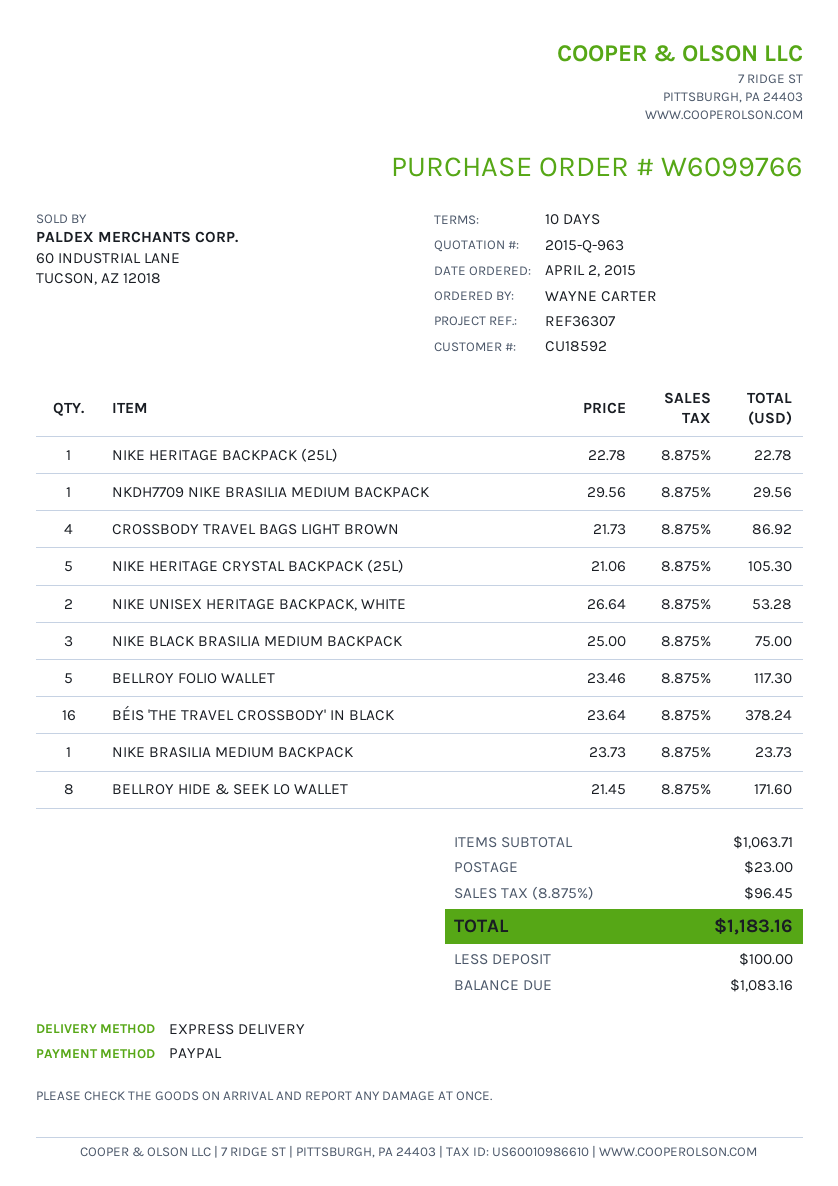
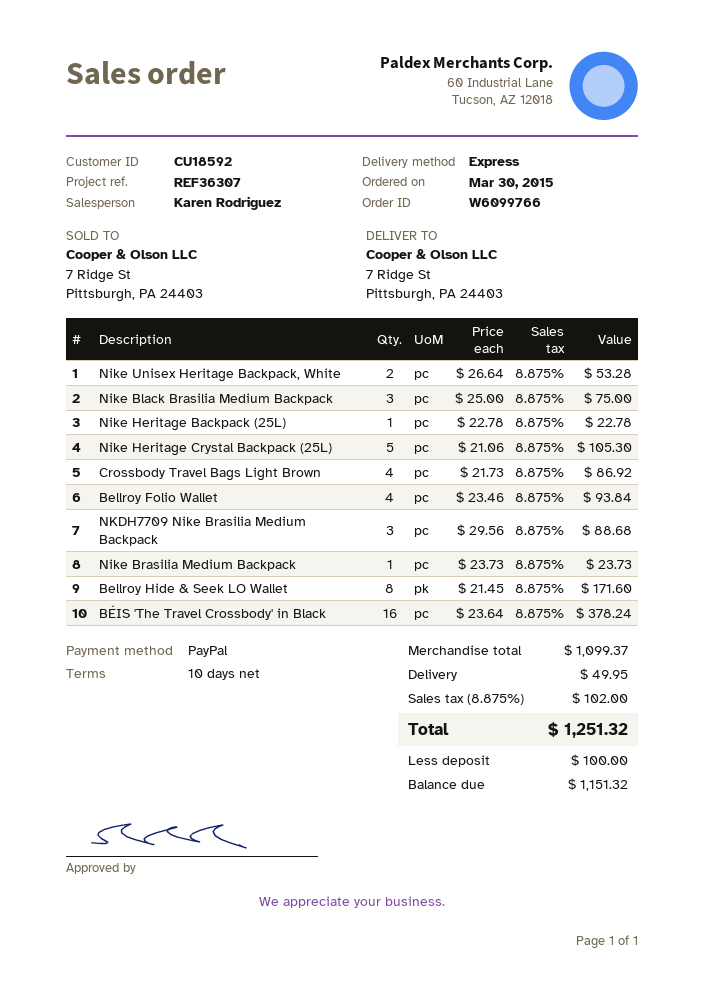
order date: 2015-04-02 -> 2015-03-30
NKDH7709 NIKE BRASILIA MEDIUM BACKPACK: 1 x 29.56 = 29.56 -> 3 x 29.56 = 88.68
BELLROY FOLIO WALLET: 5 x 23.46 = 117.30 -> 4 x 23.46 = 93.84
subtotal: 1063.71 -> 1099.37
shipping: 23.00 -> 49.95
tax: 8.875% = 96.45 -> 8.875% = 102.00
total: 1183.16 -> 1251.32
balance: 1083.16 -> 1151.32

